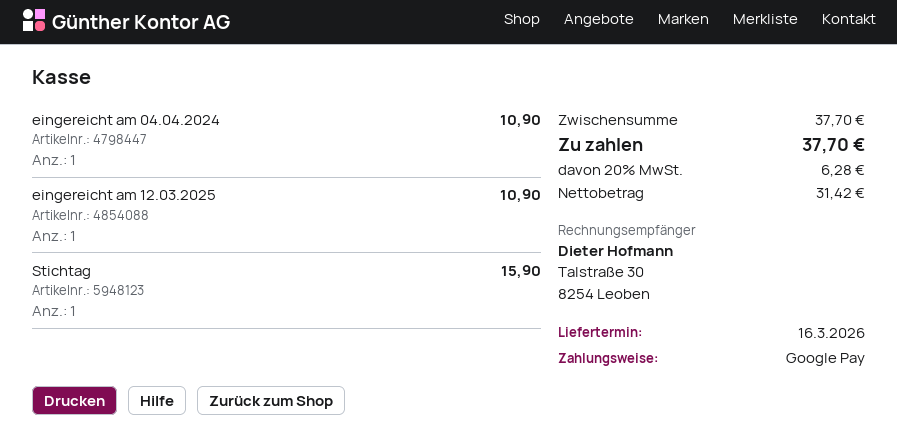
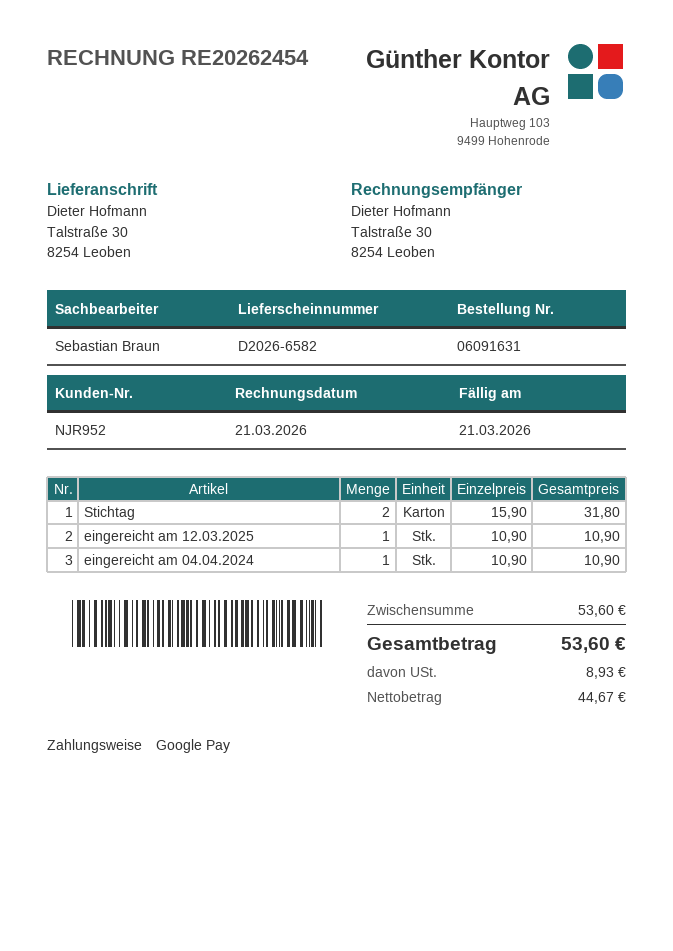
Stichtag: 1 for 15.90 -> 2 for 31.80
subtotal: 37.70 -> 53.60
net: 31.42 -> 44.67
tax: 6.28 -> 8.93
total: 37.70 -> 53.60

